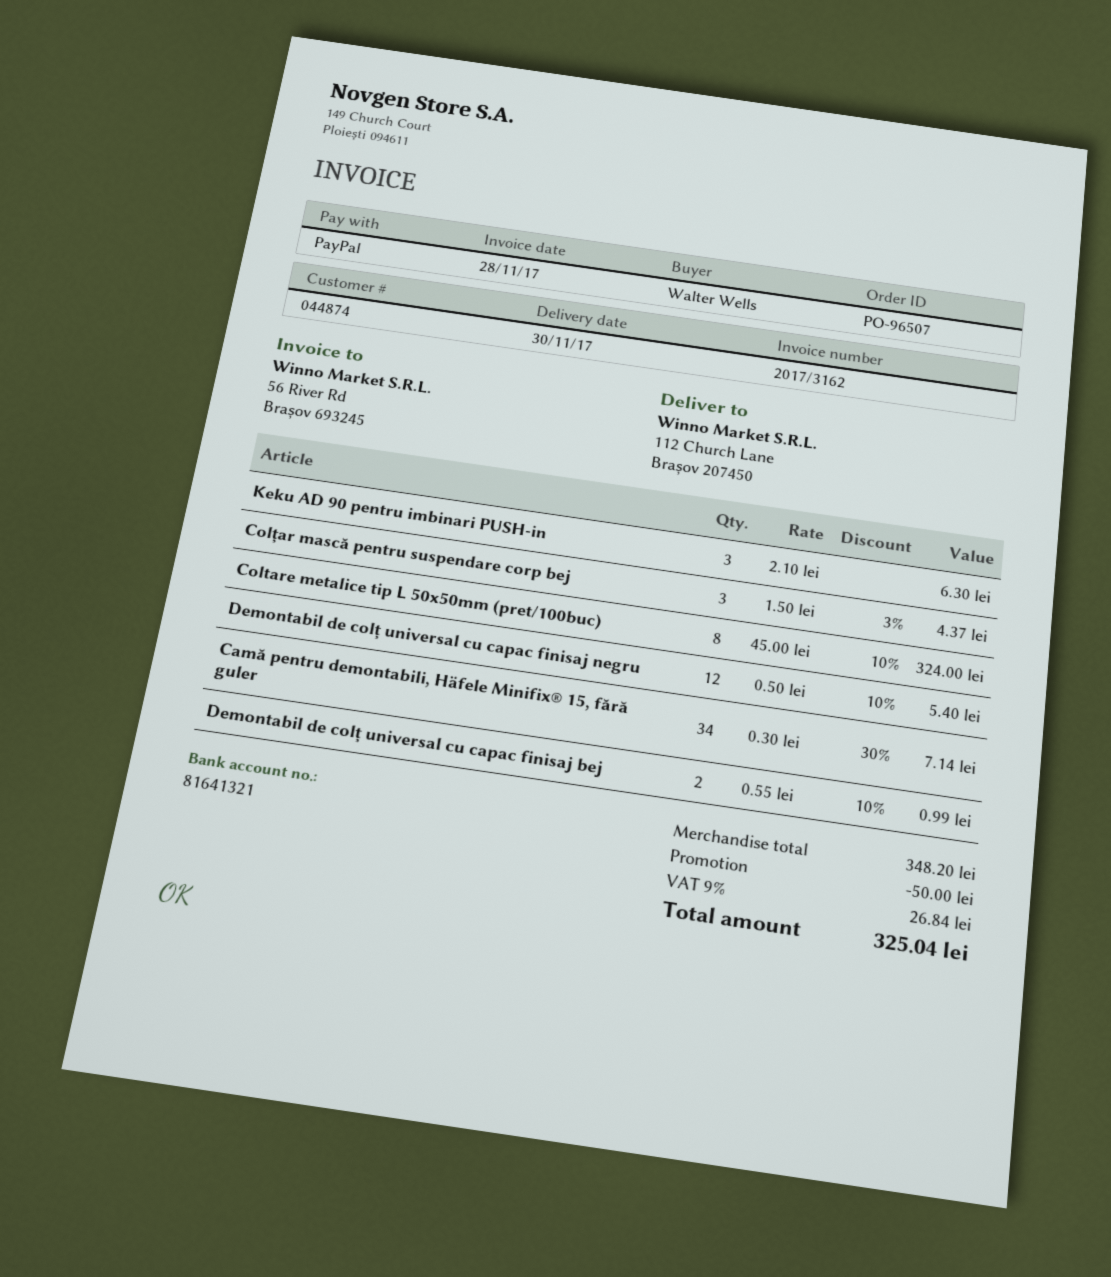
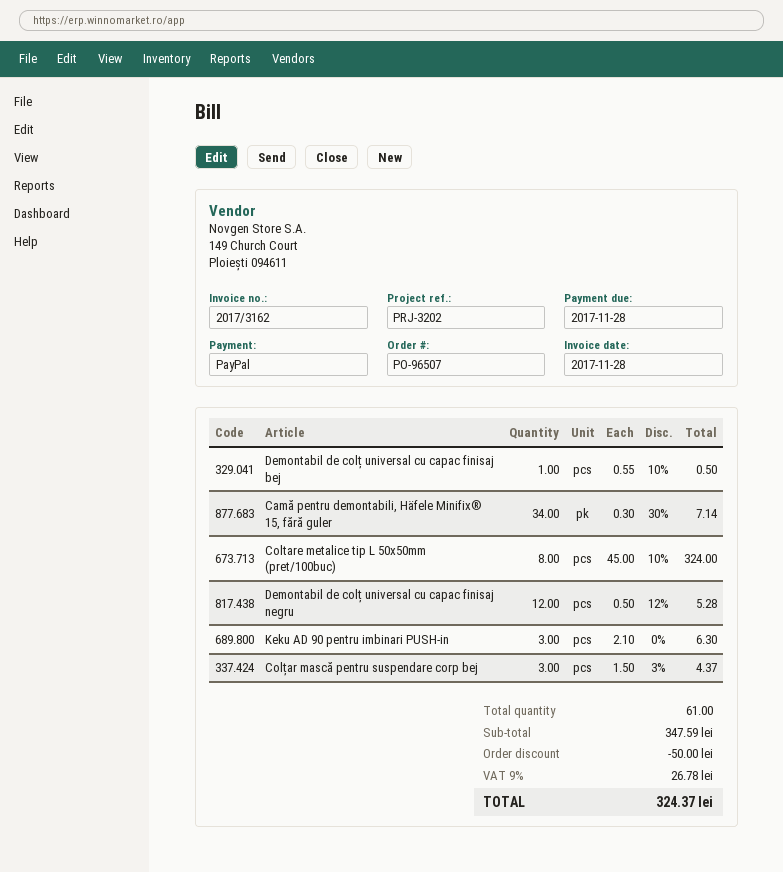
Demontabil de colț universal cu capac finisaj negru: 12 x 0.50 - 10% = 5.40 -> 12 x 0.50 - 12% = 5.28
Demontabil de colț universal cu capac finisaj bej: 2 x 0.55 - 10% = 0.99 -> 1 x 0.55 - 10% = 0.50
subtotal: 348.20 -> 347.59
tax: 9% = 26.84 -> 9% = 26.78
total: 325.04 -> 324.37

